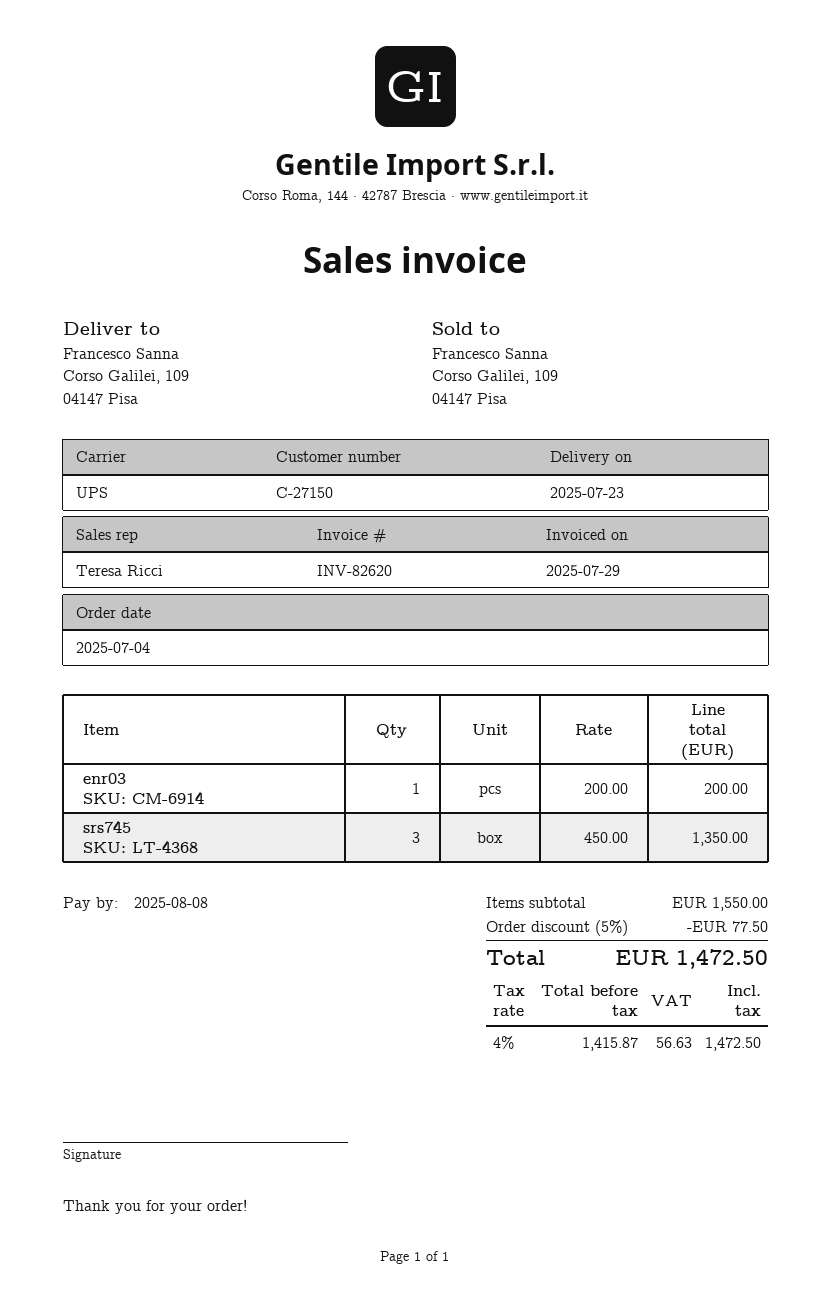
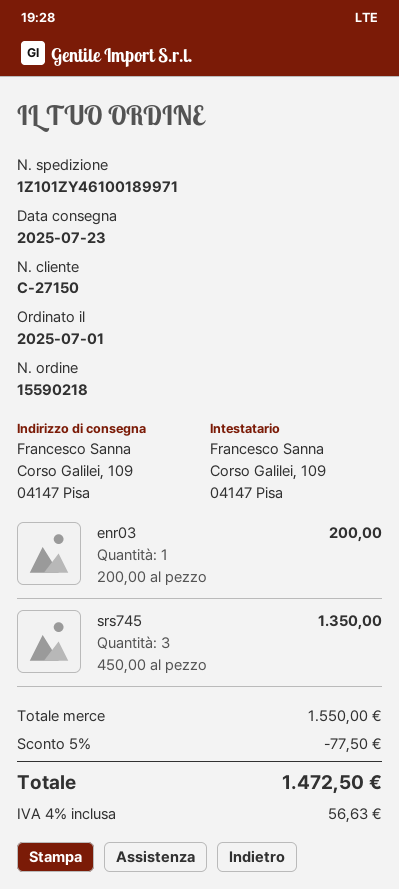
order date: 2025-07-04 -> 2025-07-01

